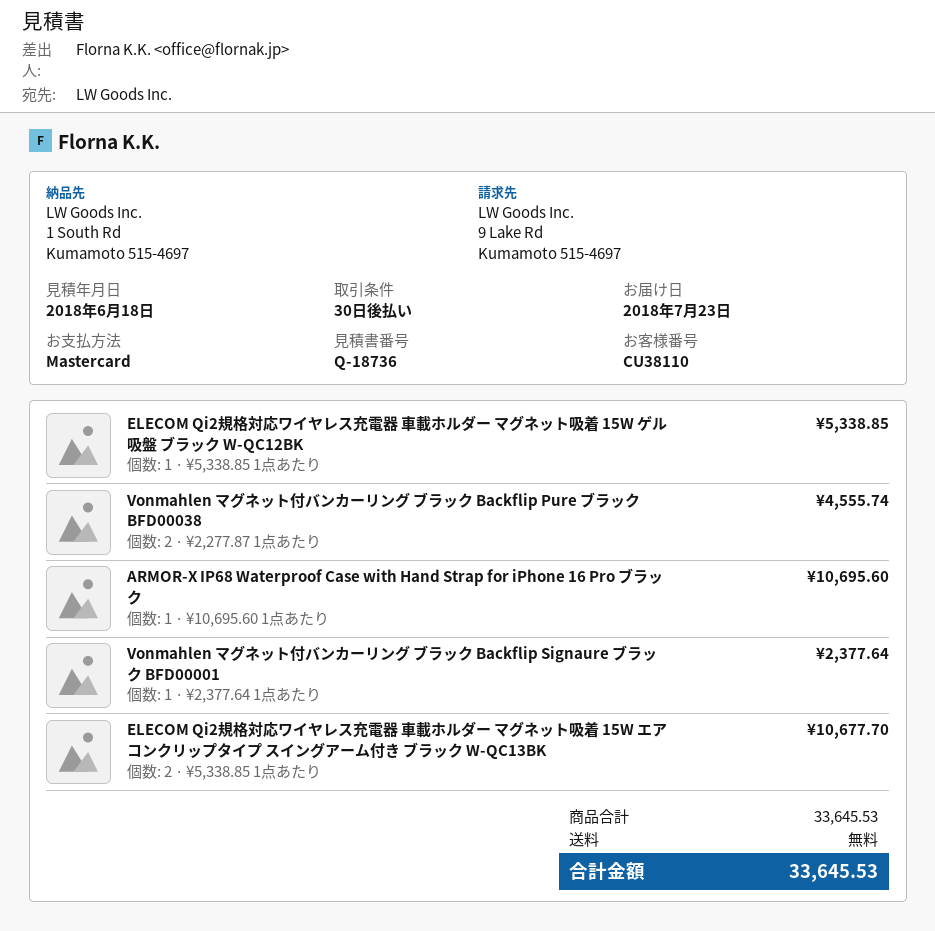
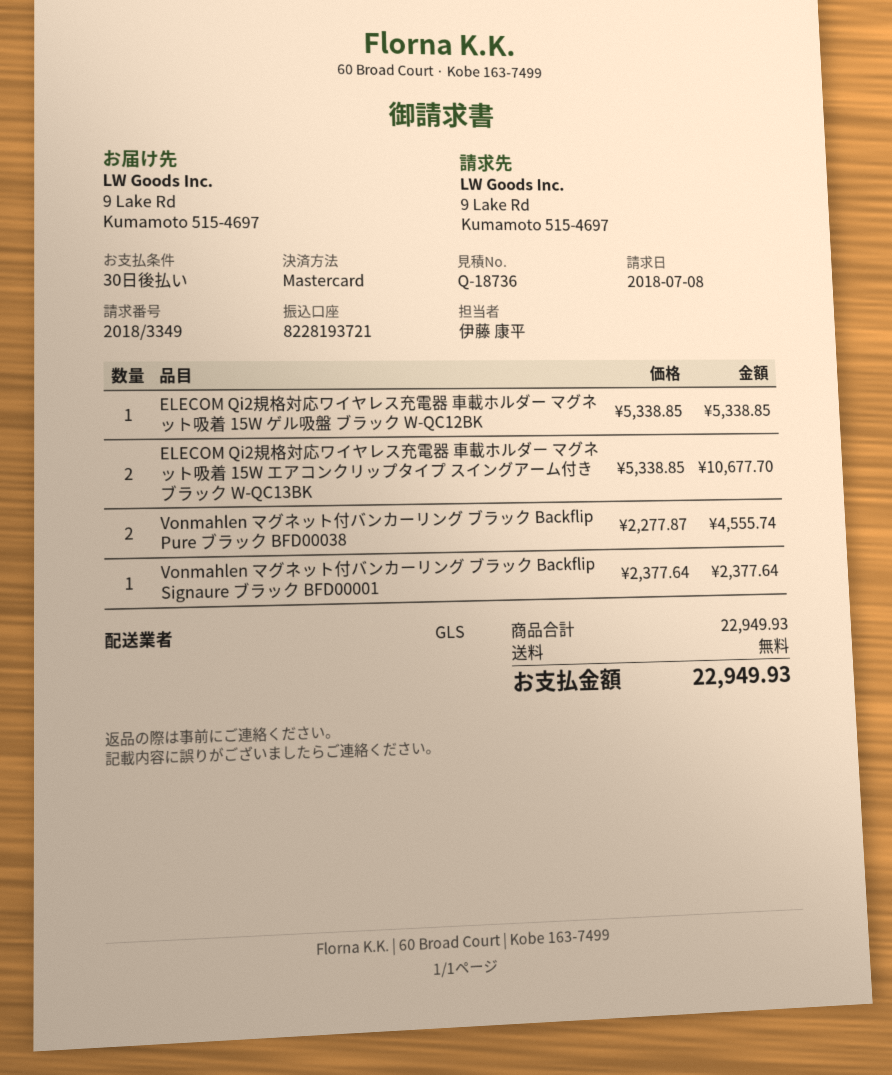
ship to: 1 South Rd, Kumamoto 515-4697 -> 9 Lake Rd, Kumamoto 515-4697
ARMOR-X IP68 Waterproof Case with Hand Strap for iPhone 16 Pro ブラック: 1 x 10695.60 = 10695.60 -> none
subtotal: 33645.53 -> 22949.93
total: 33645.53 -> 22949.93

